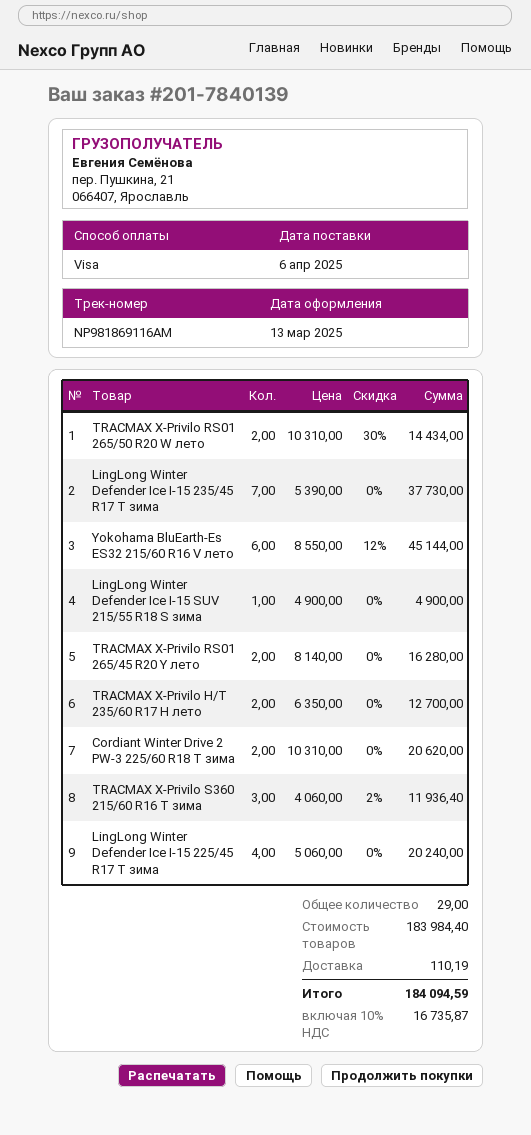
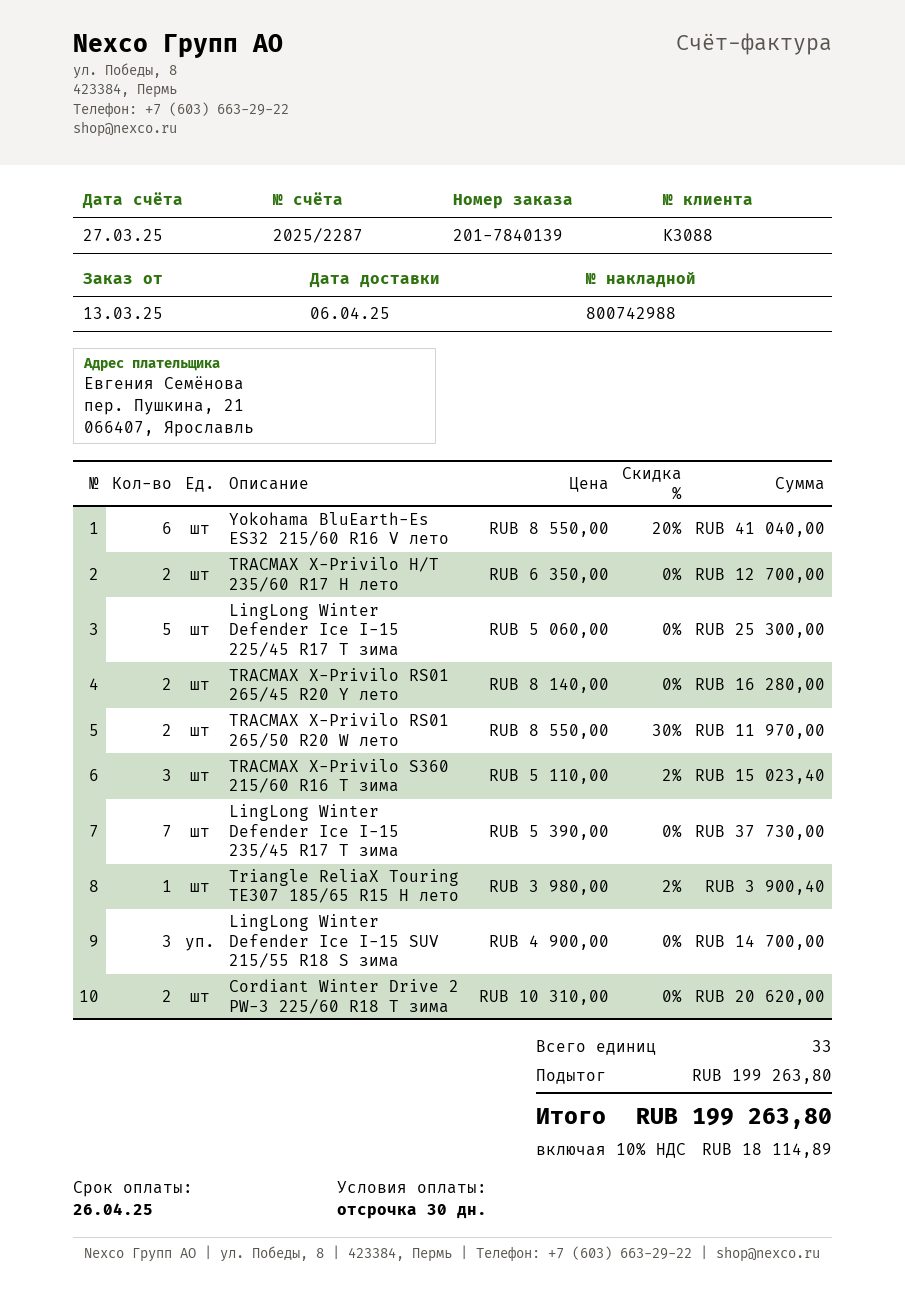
TRACMAX X-Privilo RS01 265/50 R20 W лето: 2 x 10310.00 - 30% = 14434.00 -> 2 x 8550.00 - 30% = 11970.00
Yokohama BluEarth-Es ES32 215/60 R16 V лето: 6 x 8550.00 - 12% = 45144.00 -> 6 x 8550.00 - 20% = 41040.00
LingLong Winter Defender Ice I-15 SUV 215/55 R18 S зима: 1 x 4900.00 = 4900.00 -> 3 x 4900.00 = 14700.00
TRACMAX X-Privilo S360 215/60 R16 T зима: 3 x 4060.00 - 2% = 11936.40 -> 3 x 5110.00 - 2% = 15023.40
LingLong Winter Defender Ice I-15 225/45 R17 T зима: 4 x 5060.00 = 20240.00 -> 5 x 5060.00 = 25300.00
Triangle ReliaX Touring TE307 185/65 R15 H лето: none -> 1 x 3980.00 - 2% = 3900.40
total quantity: 29 -> 33
subtotal: 183984.40 -> 199263.80
shipping: 110.19 -> none
tax: 10% = 16735.87 -> 10% = 18114.89
total: 184094.59 -> 199263.80

